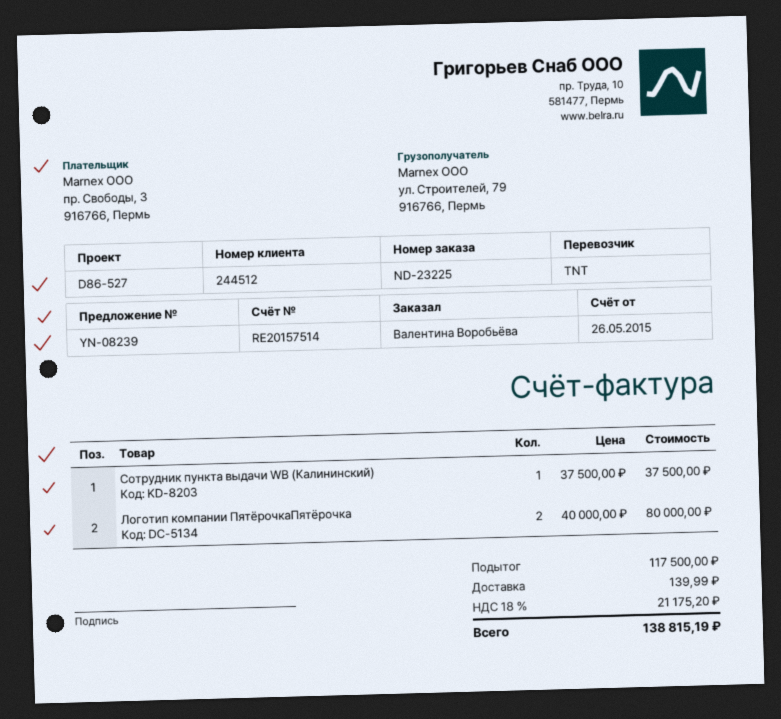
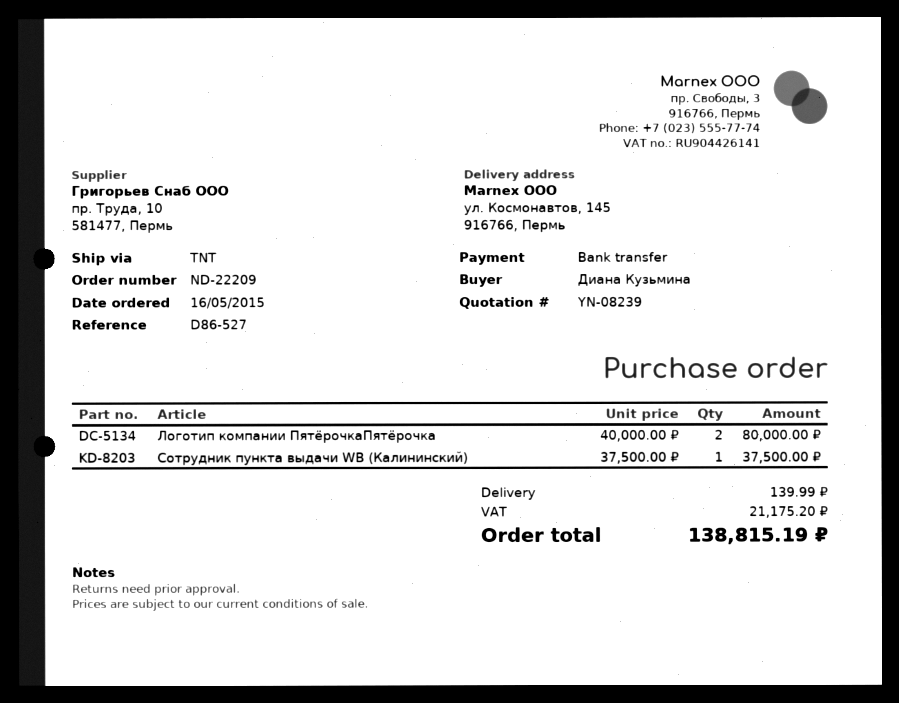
order number: ND-23225 -> ND-22209
ordered by: Валентина Воробьёва -> Диана Кузьмина
ship to: ул. Строителей, 79, 916766, Пермь -> ул. Космонавтов, 145, 916766, Пермь

